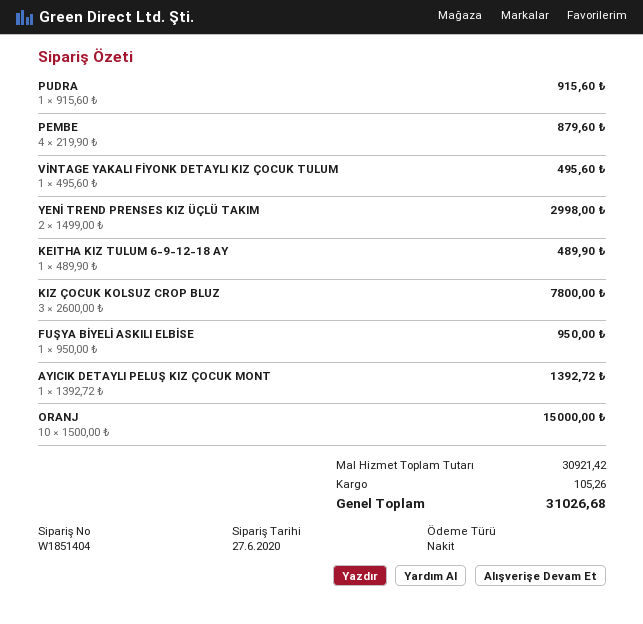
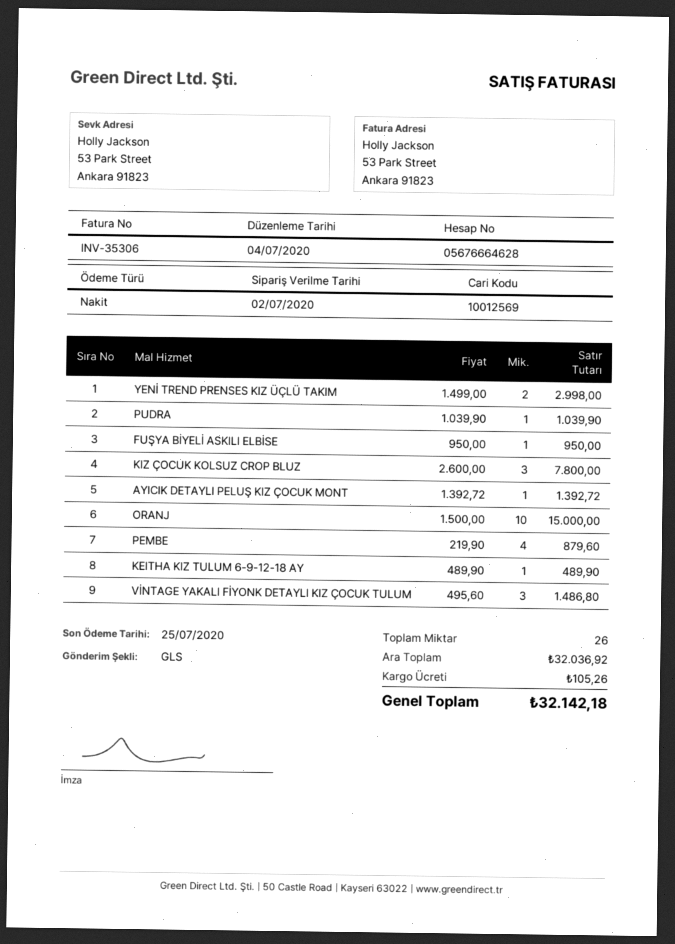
order date: 2020-06-27 -> 2020-07-02
PUDRA: 1 x 915.60 = 915.60 -> 1 x 1039.90 = 1039.90
VİNTAGE YAKALI FİYONK DETAYLI KIZ ÇOCUK TULUM: 1 x 495.60 = 495.60 -> 3 x 495.60 = 1486.80
subtotal: 30921.42 -> 32036.92
total: 31026.68 -> 32142.18

